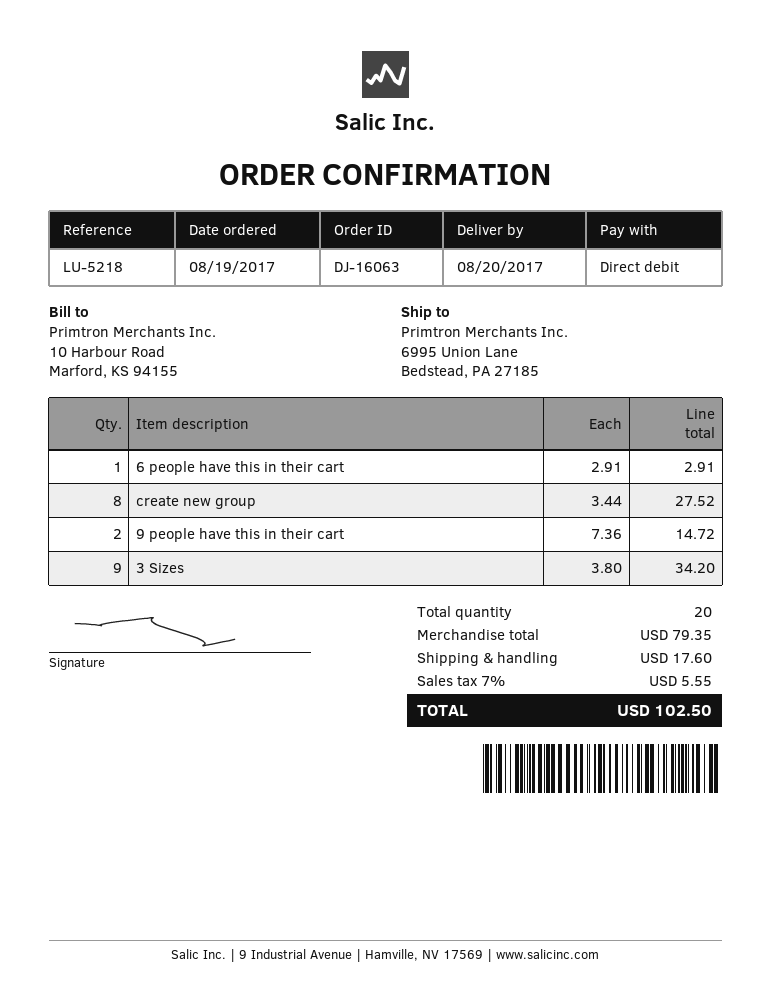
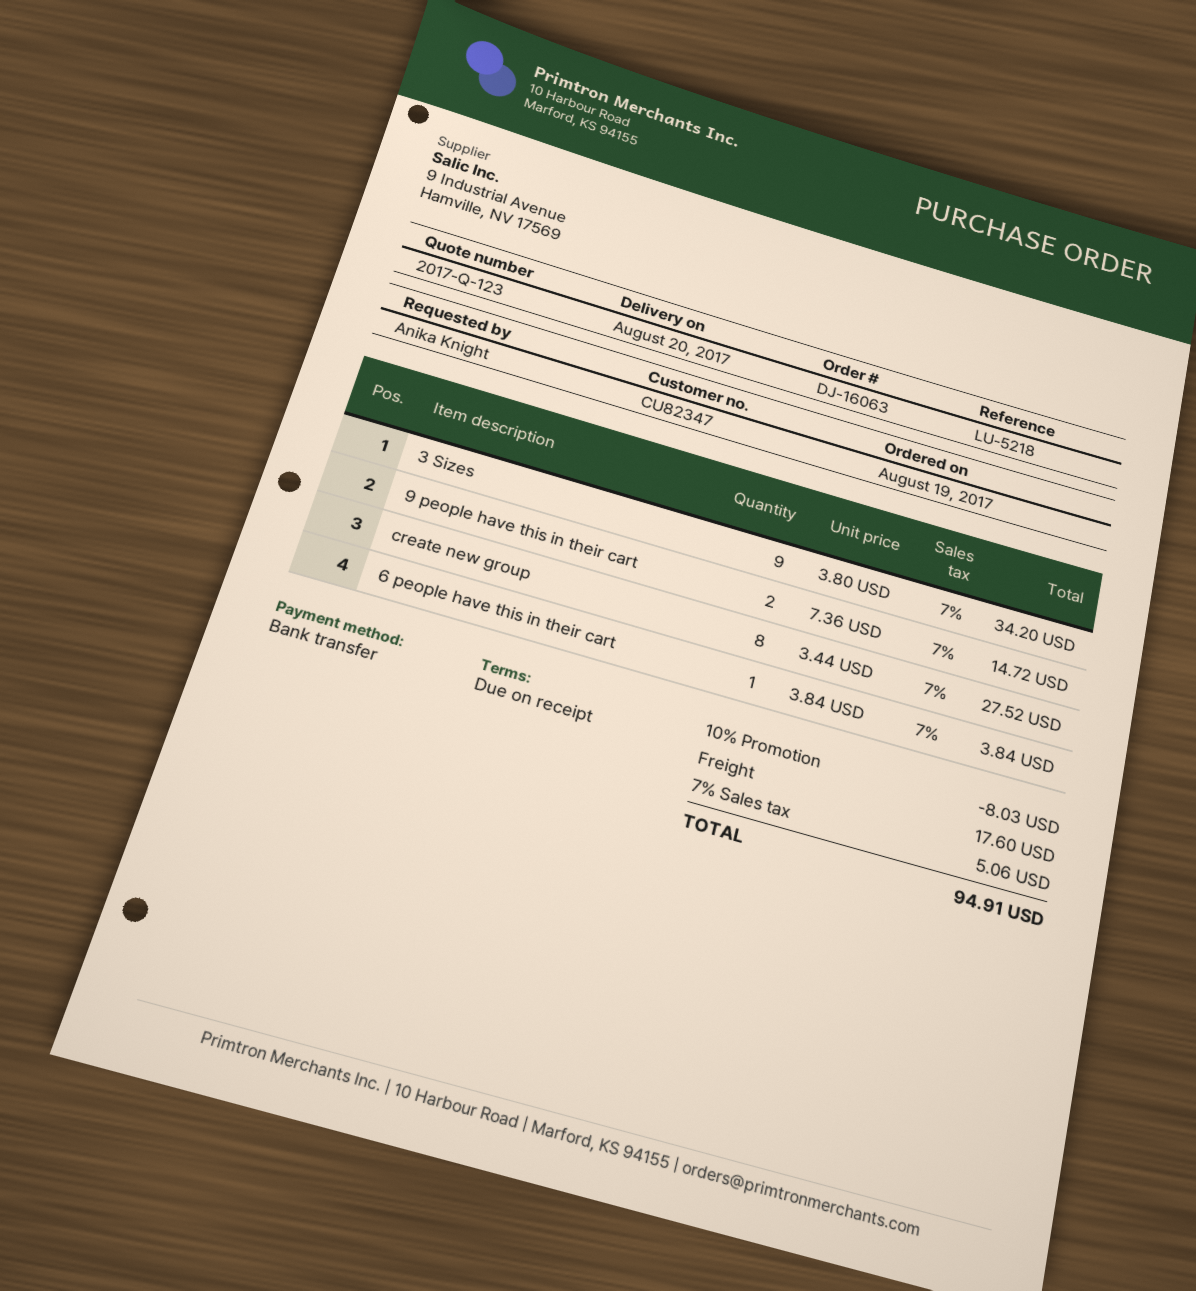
payment method: direct debit -> bank transfer
6 people have this in their cart: 1 x 2.91 = 2.91 -> 1 x 3.84 = 3.84
discount: none -> 10% = 8.03
tax: 7% = 5.55 -> 7% = 5.06
total: 102.50 -> 94.91

